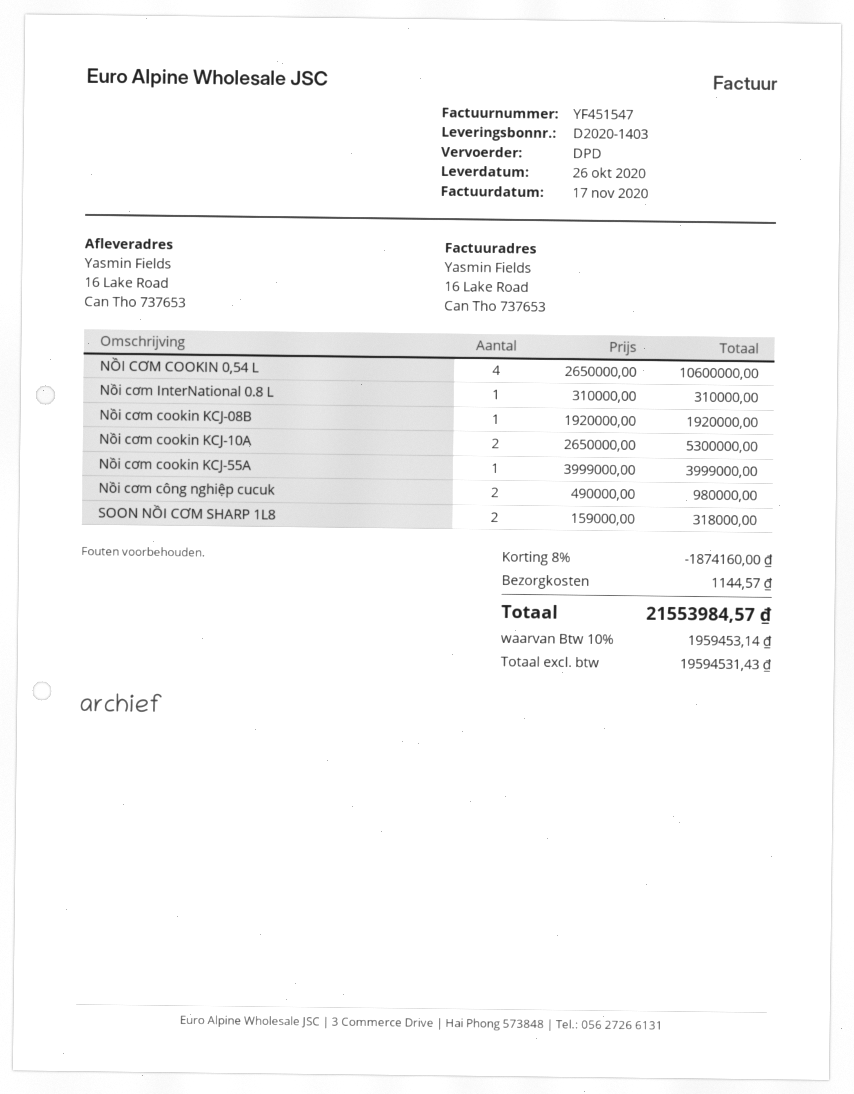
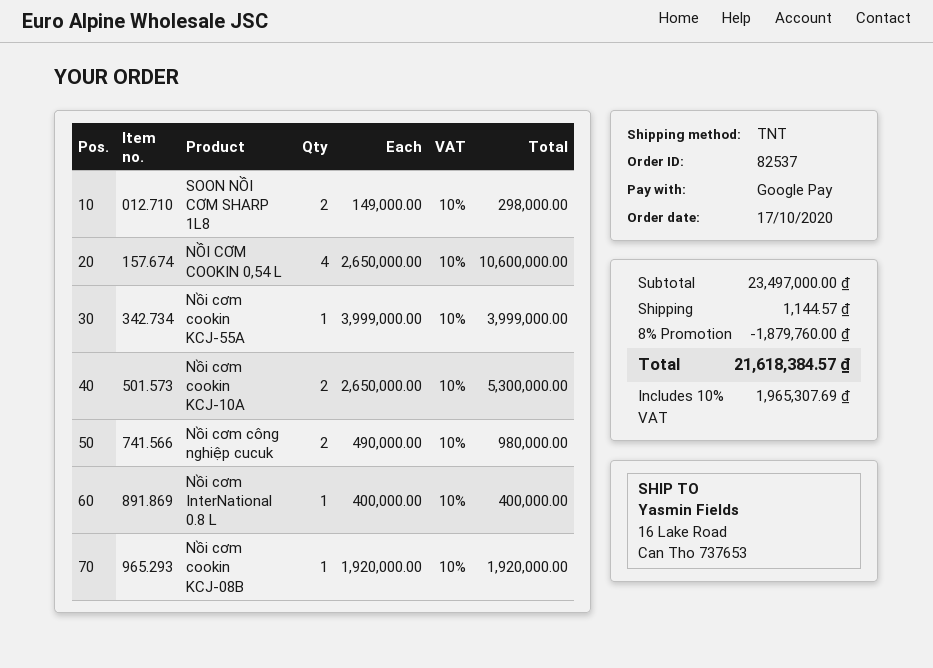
shipping method: DPD -> TNT
Nồi cơm InterNational 0.8 L: 1 x 310000.00 = 310000.00 -> 1 x 400000.00 = 400000.00
SOON NỒI CƠM SHARP 1L8: 2 x 159000.00 = 318000.00 -> 2 x 149000.00 = 298000.00
discount: 8% = 1874160.00 -> 8% = 1879760.00
tax: 10% = 1959453.14 -> 10% = 1965307.69
total: 21553984.57 -> 21618384.57

